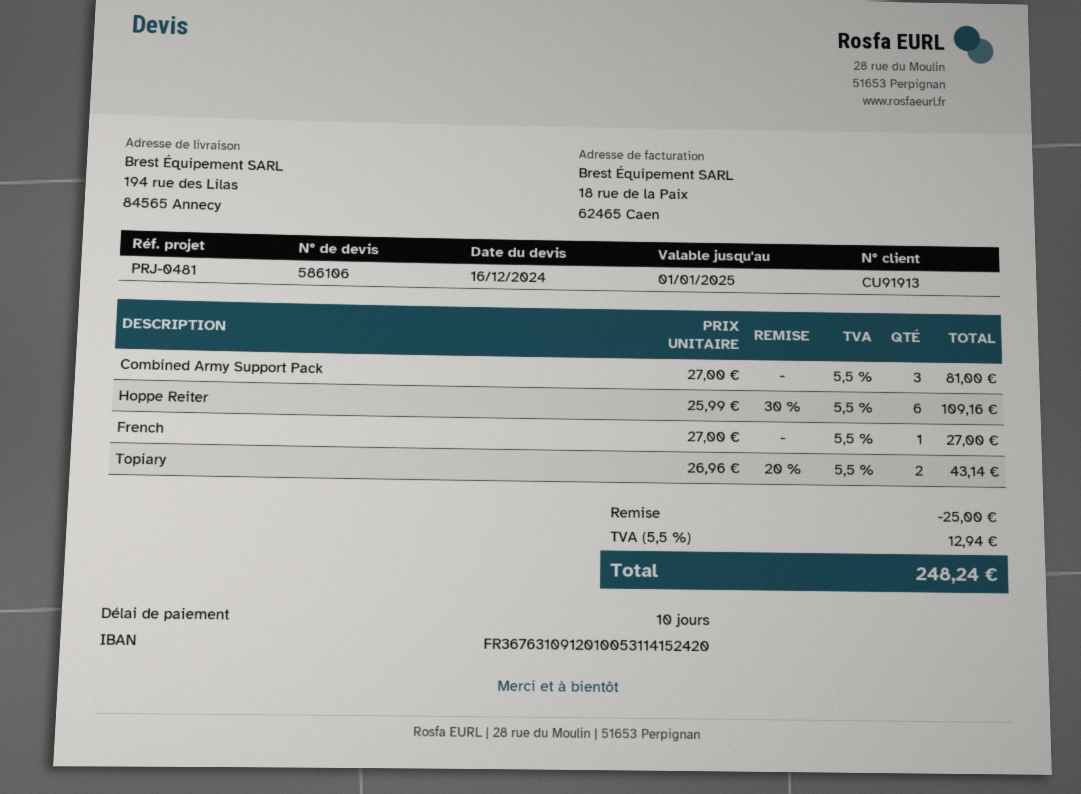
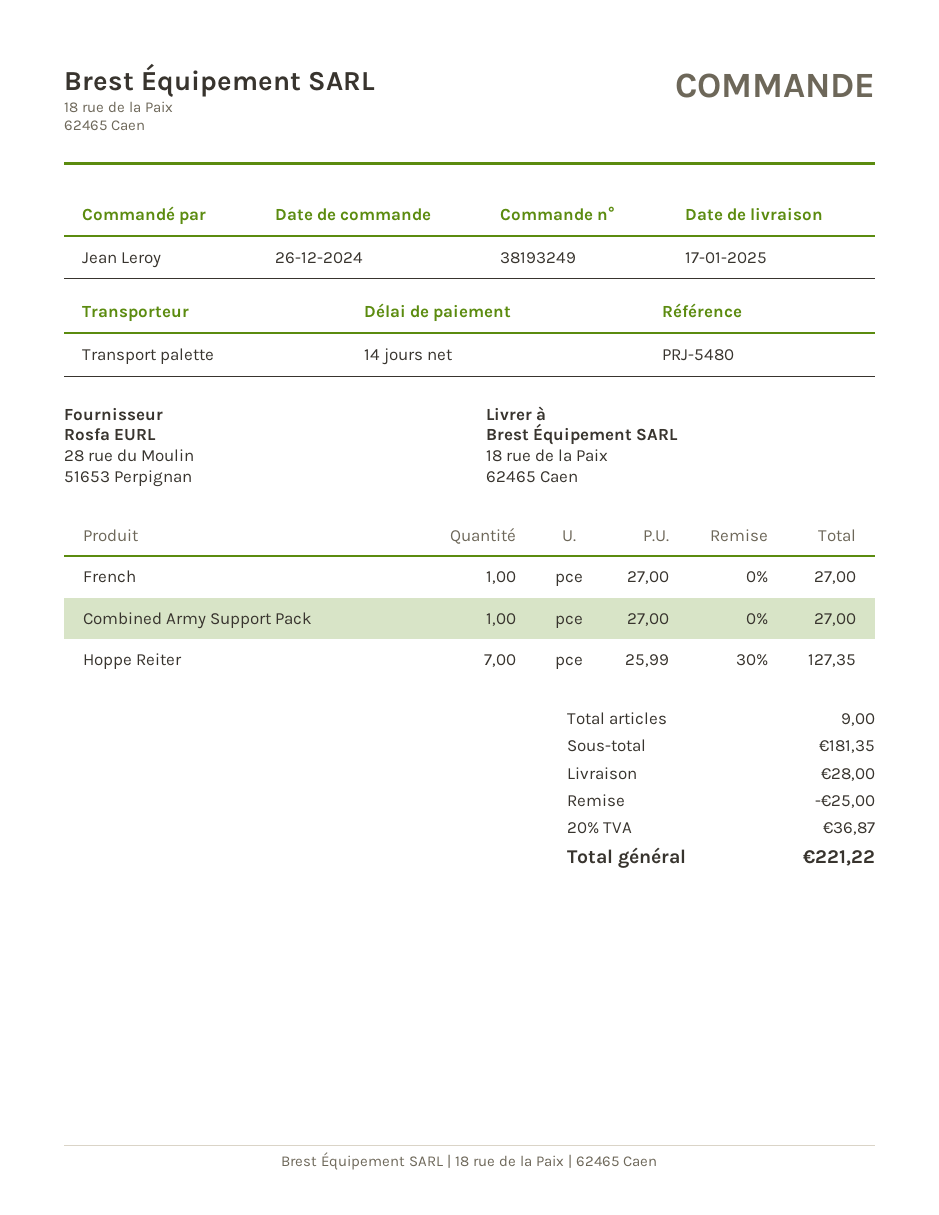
payment terms: 10 days -> 14 days
reference: PRJ-0481 -> PRJ-5480
ship to: 194 rue des Lilas, 84565 Annecy -> 18 rue de la Paix, 62465 Caen
Combined Army Support Pack: 3 x 27.00 = 81.00 -> 1 x 27.00 = 27.00
Hoppe Reiter: 6 x 25.99 - 30% = 109.16 -> 7 x 25.99 - 30% = 127.35
Topiary: 2 x 26.96 - 20% = 43.14 -> none
shipping: none -> 28.00
tax: 5.5% = 12.94 -> 20% = 36.87
total: 248.24 -> 221.22

